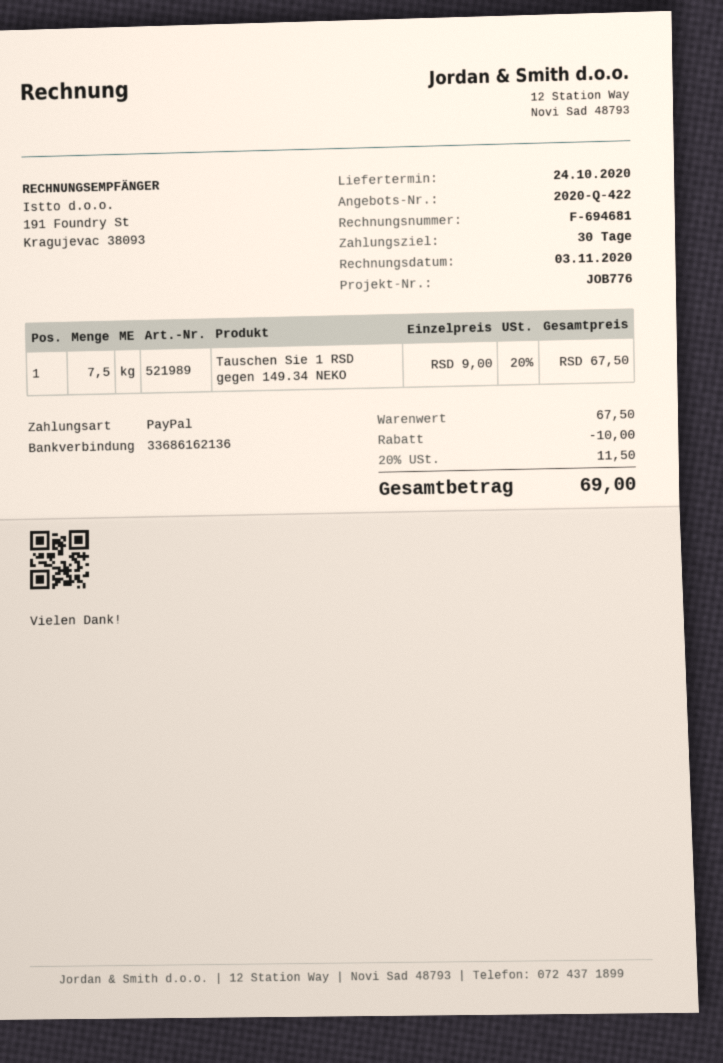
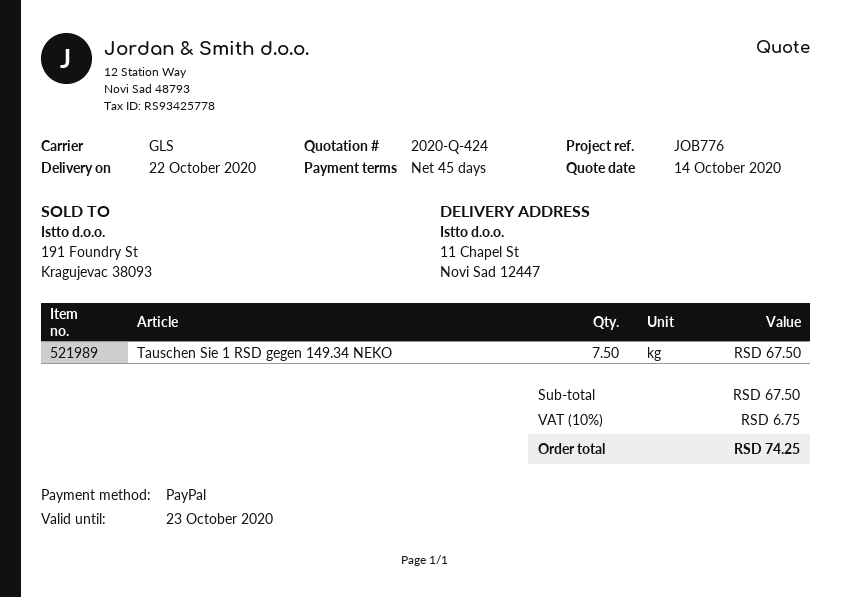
quote number: 2020-Q-422 -> 2020-Q-424
delivery date: 2020-10-24 -> 2020-10-22
payment terms: 30 days -> 45 days
discount: 10.00 -> none
tax: 20% = 11.50 -> 10% = 6.75
total: 69.00 -> 74.25

